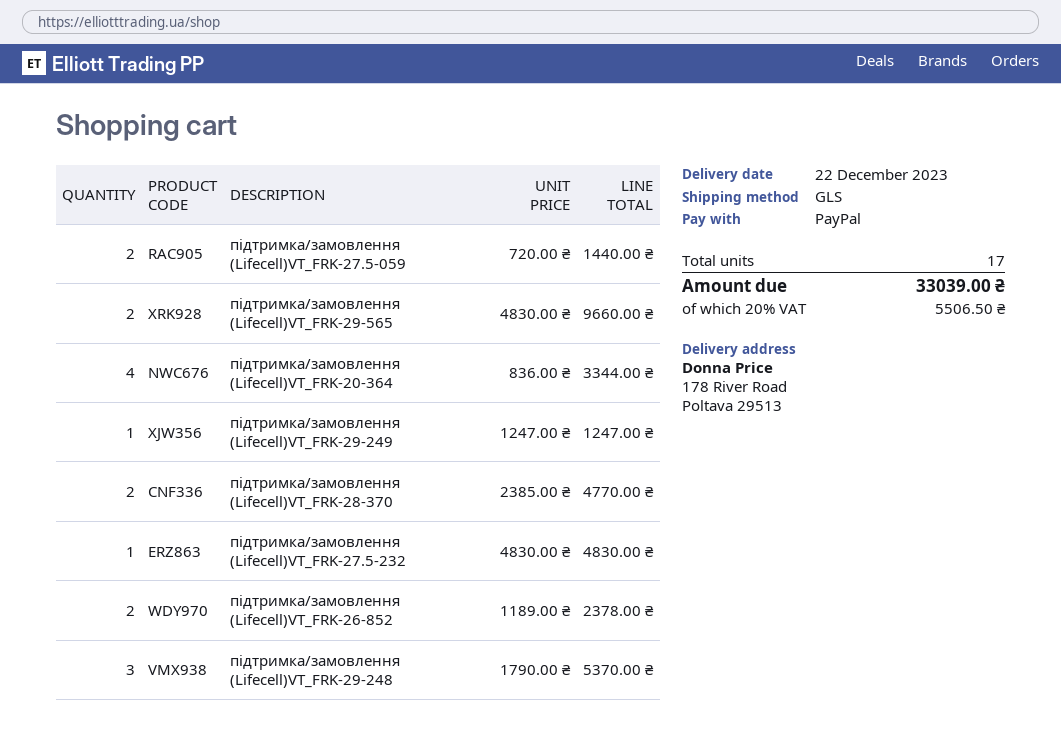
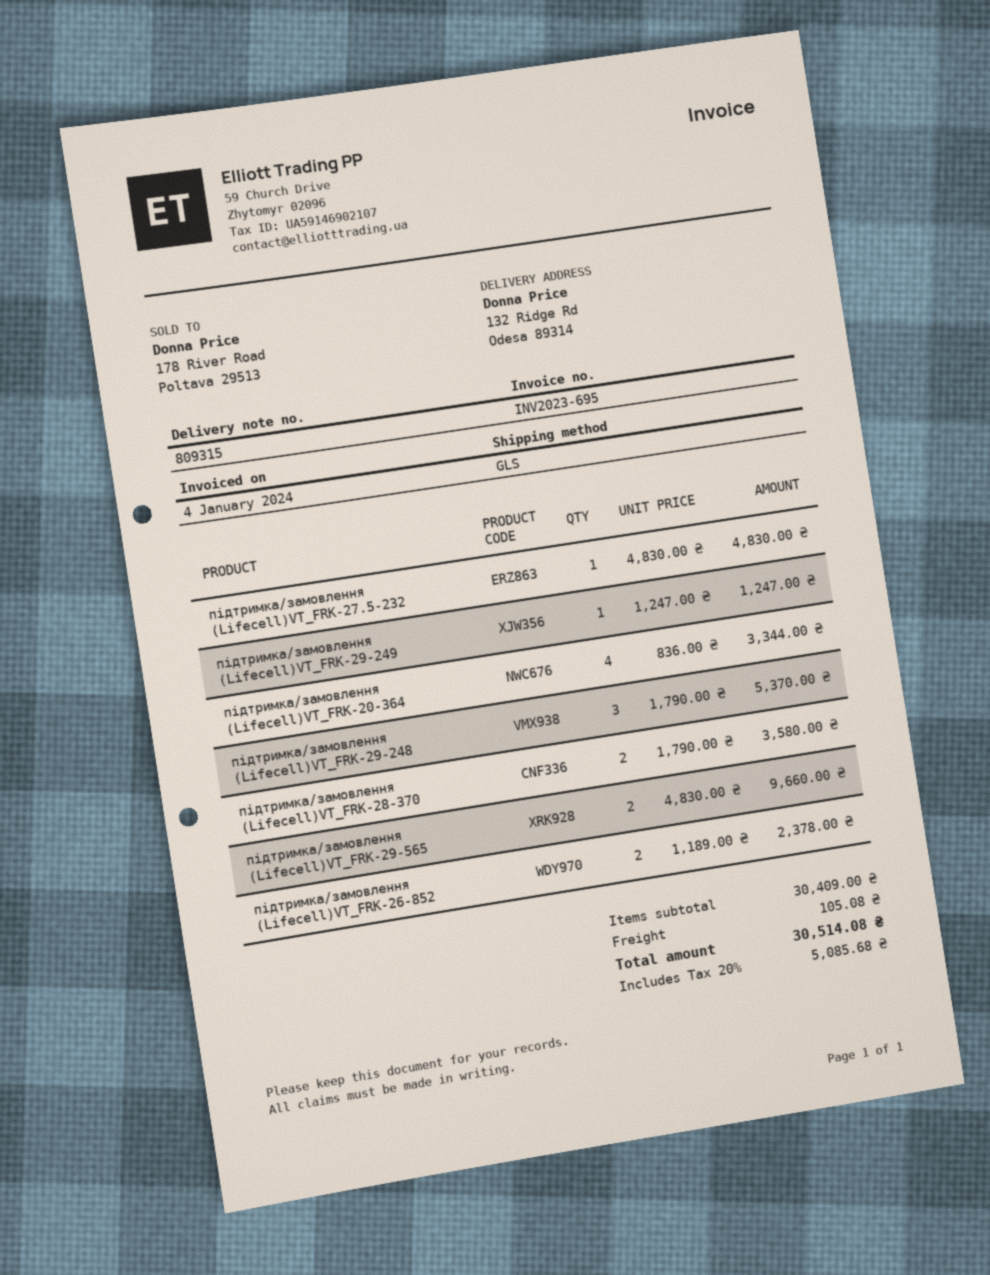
ship to: 178 River Road, Poltava 29513 -> 132 Ridge Rd, Odesa 89314
підтримка/замовлення (Lifecell)VT_FRK-27.5-059: 2 x 720.00 = 1440.00 -> none
підтримка/замовлення (Lifecell)VT_FRK-28-370: 2 x 2385.00 = 4770.00 -> 2 x 1790.00 = 3580.00
shipping: none -> 105.08
tax: 20% = 5506.50 -> 20% = 5085.68
total: 33039.00 -> 30514.08

